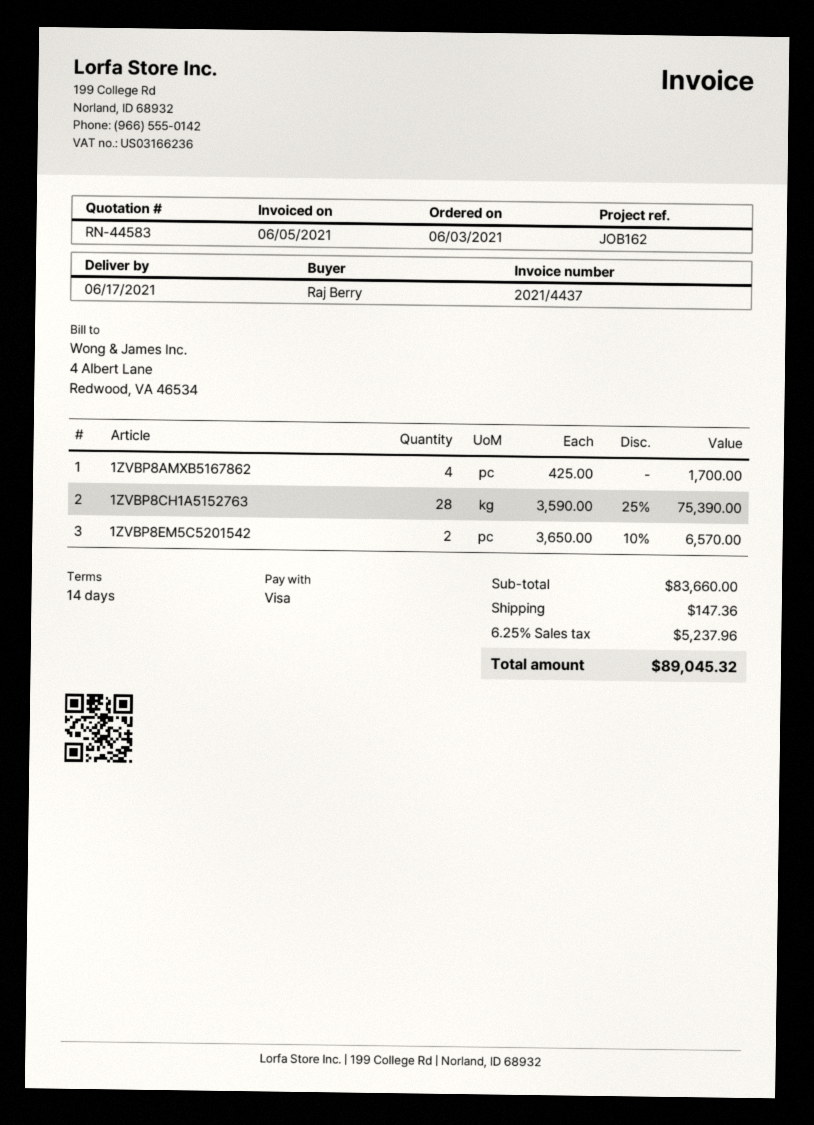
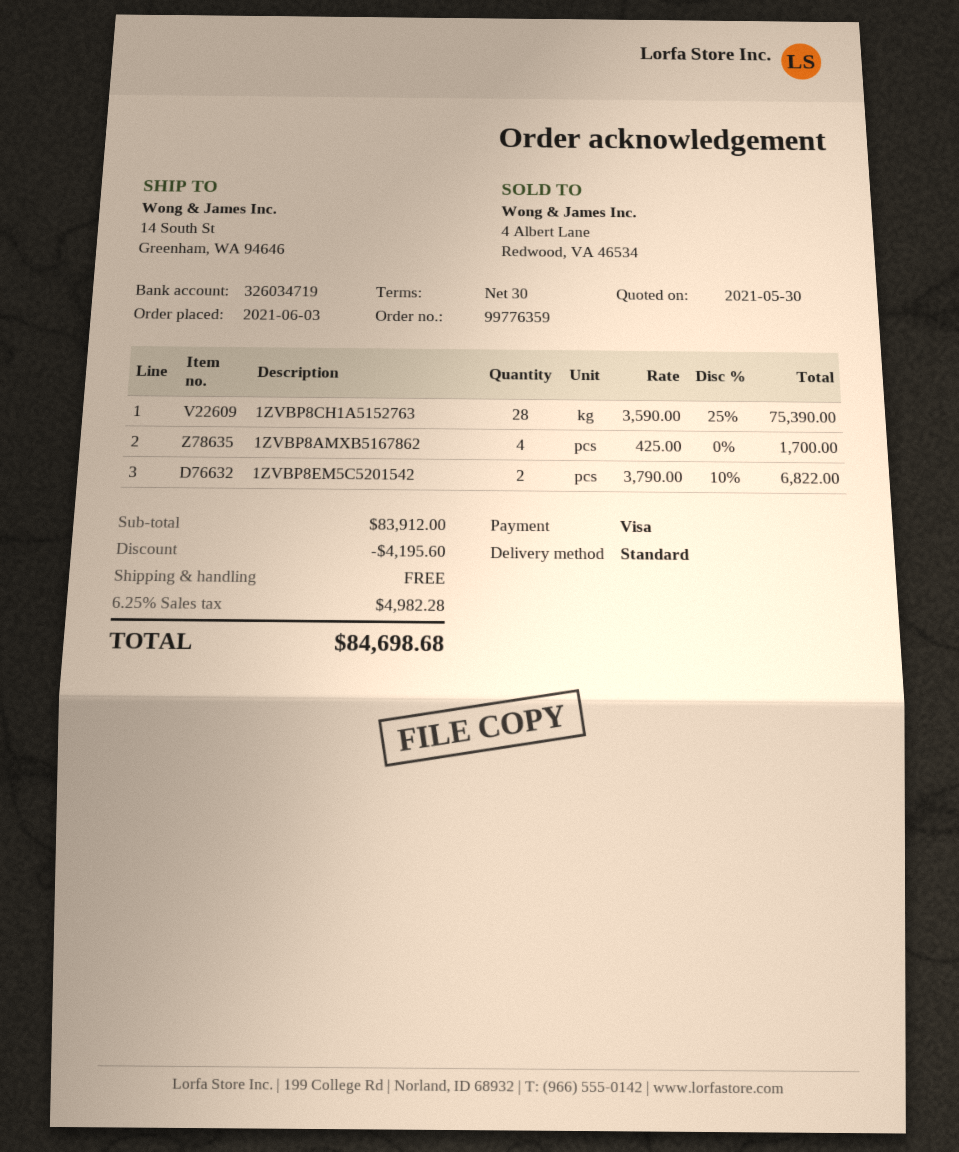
payment terms: 14 days -> 30 days
1ZVBP8EM5C5201542: 2 x 3650.00 - 10% = 6570.00 -> 2 x 3790.00 - 10% = 6822.00
subtotal: 83660.00 -> 83912.00
discount: none -> 4195.60
shipping: 147.36 -> 0.00
tax: 6.25% = 5237.96 -> 6.25% = 4982.28
total: 89045.32 -> 84698.68

